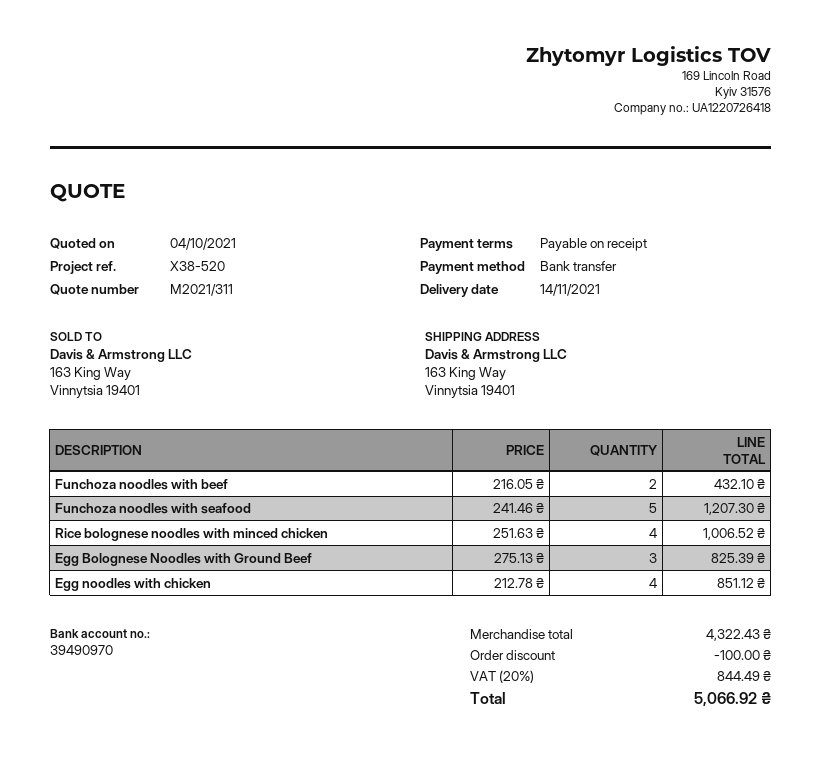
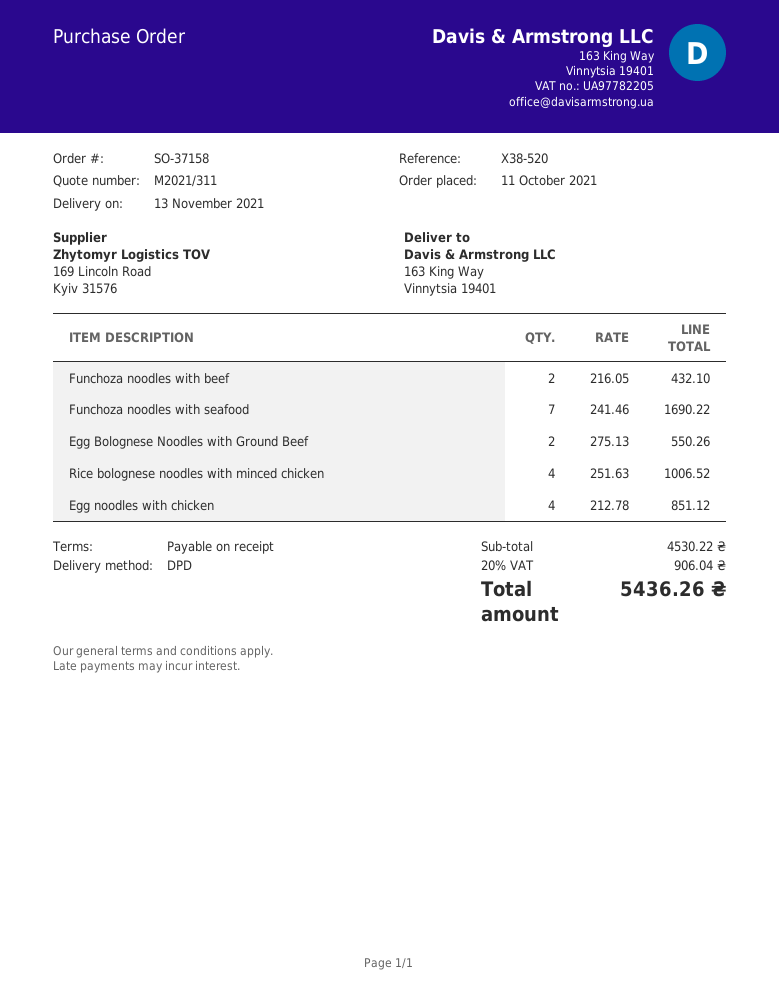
delivery date: 2021-11-14 -> 2021-11-13
Funchoza noodles with seafood: 5 x 241.46 = 1207.30 -> 7 x 241.46 = 1690.22
Egg Bolognese Noodles with Ground Beef: 3 x 275.13 = 825.39 -> 2 x 275.13 = 550.26
subtotal: 4322.43 -> 4530.22
discount: 100.00 -> none
tax: 20% = 844.49 -> 20% = 906.04
total: 5066.92 -> 5436.26

